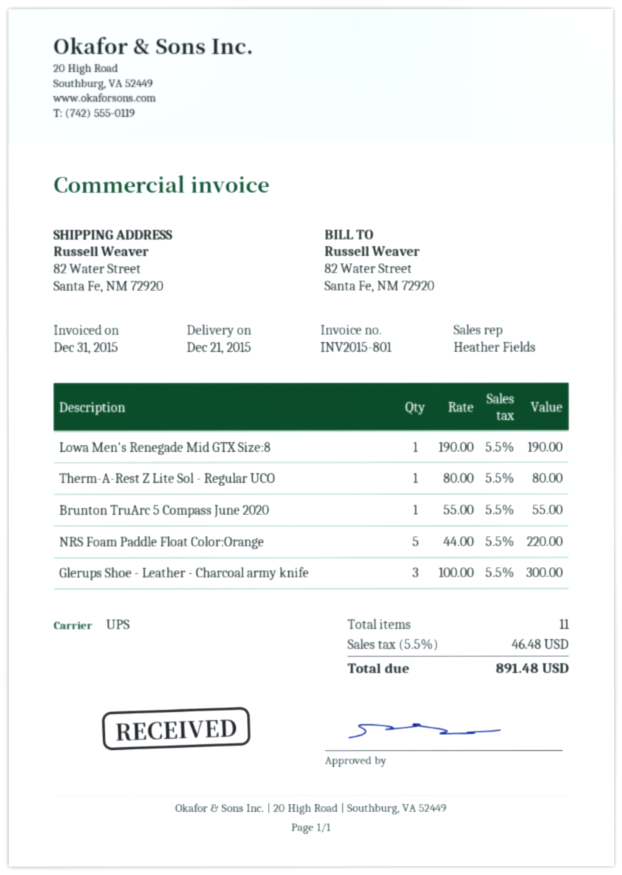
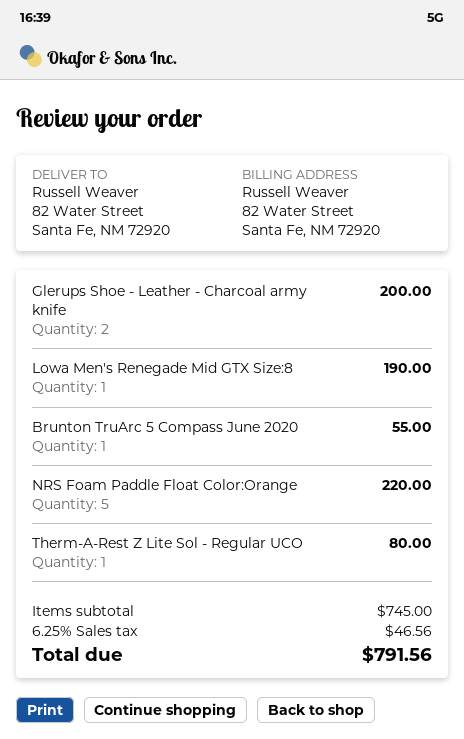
Glerups Shoe - Leather - Charcoal army knife: 3 for 300.00 -> 2 for 200.00
tax: 5.5% = 46.48 -> 6.25% = 46.56
total: 891.48 -> 791.56

